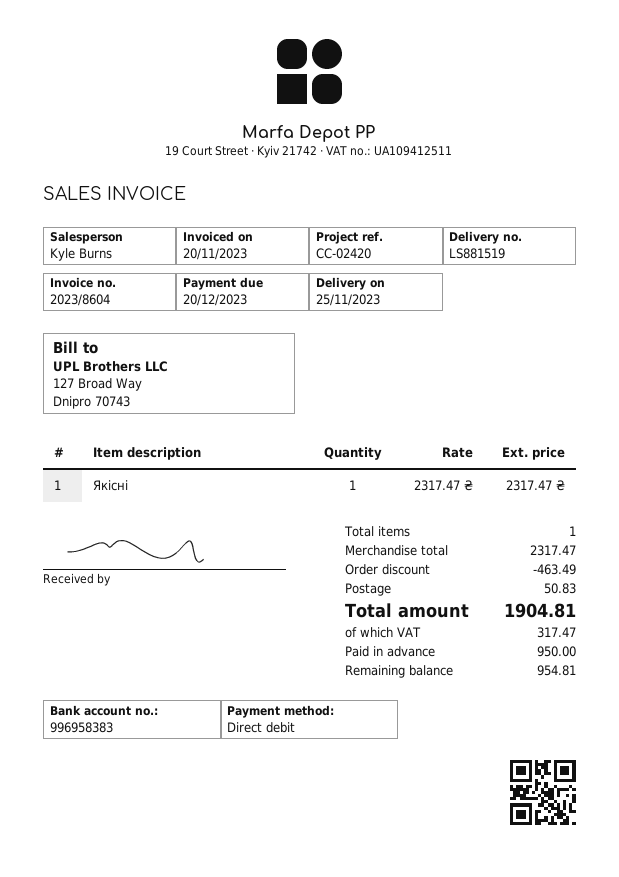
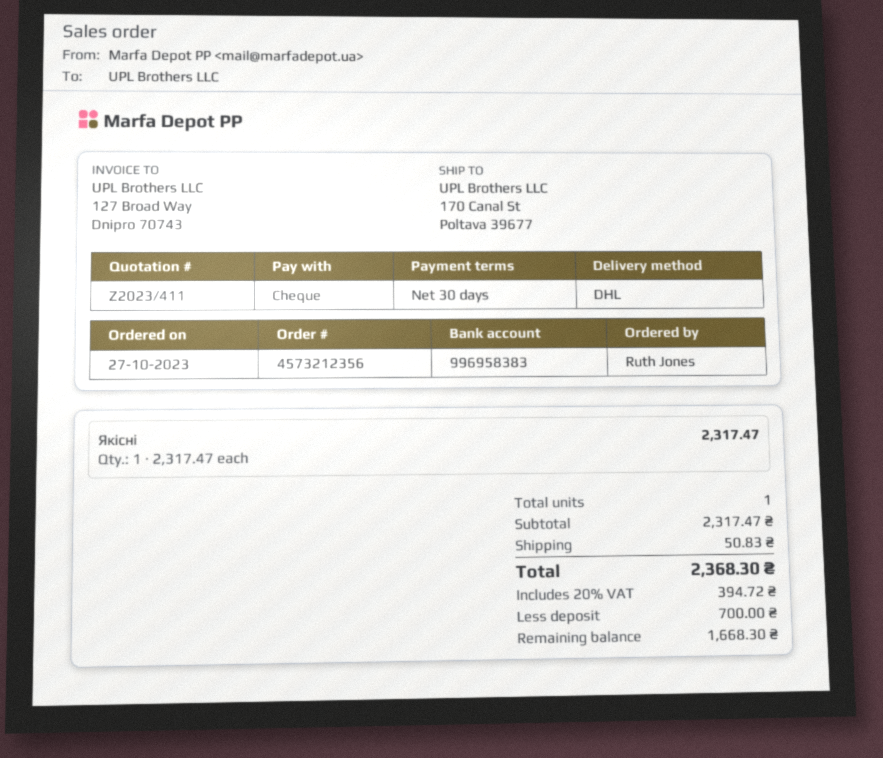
payment method: direct debit -> cheque
discount: 463.49 -> none
tax: 317.47 -> 394.72
total: 1904.81 -> 2368.30
deposit: 950.00 -> 700.00
balance: 954.81 -> 1668.30

